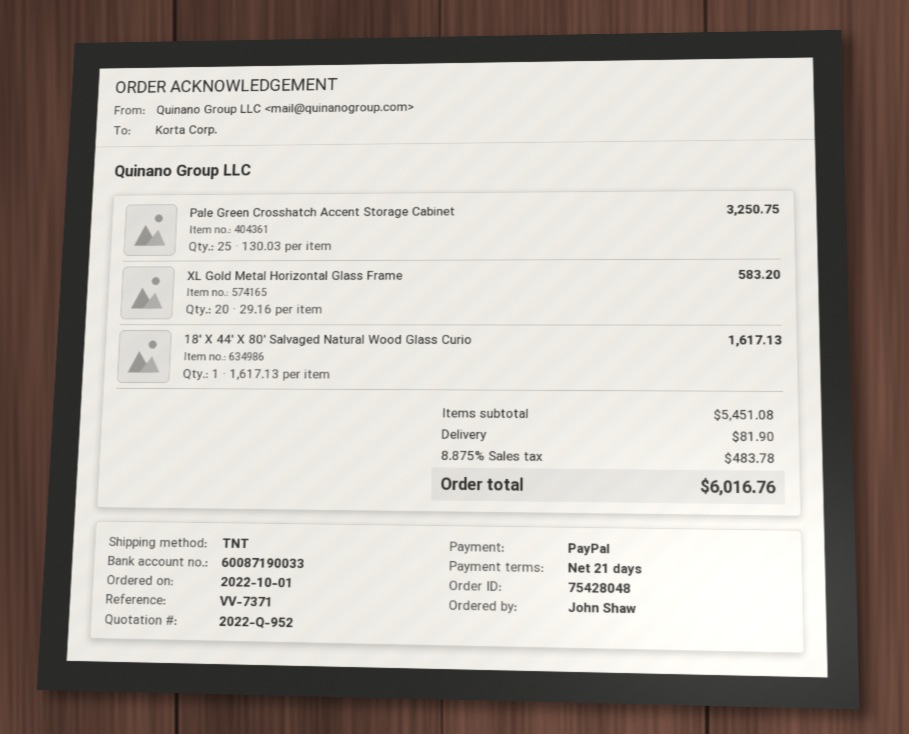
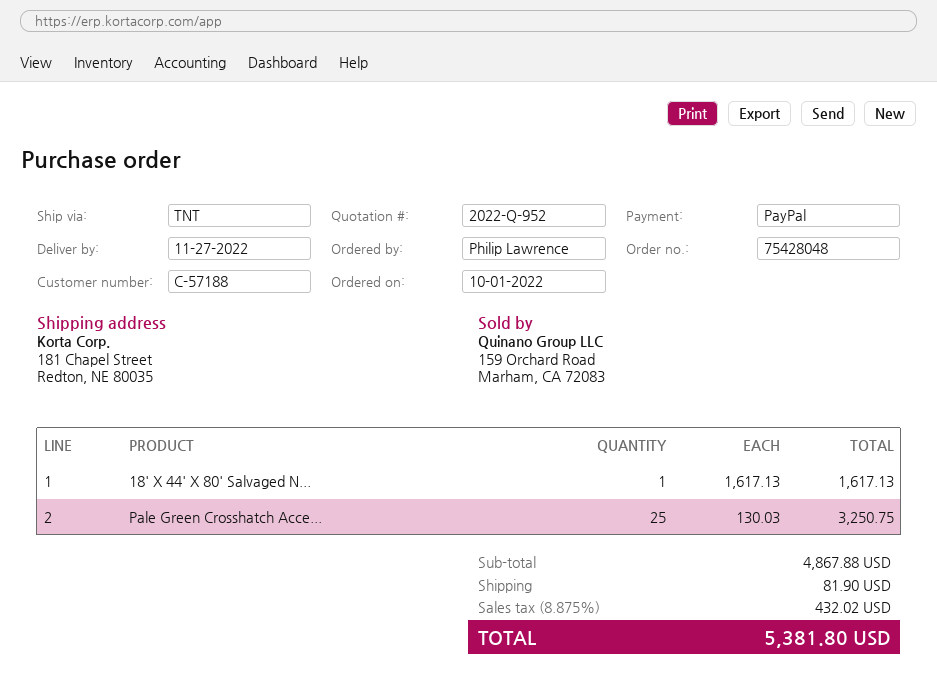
ordered by: John Shaw -> Philip Lawrence
XL Gold Metal Horizontal Glass Frame: 20 x 29.16 = 583.20 -> none
subtotal: 5451.08 -> 4867.88
tax: 8.875% = 483.78 -> 8.875% = 432.02
total: 6016.76 -> 5381.80

